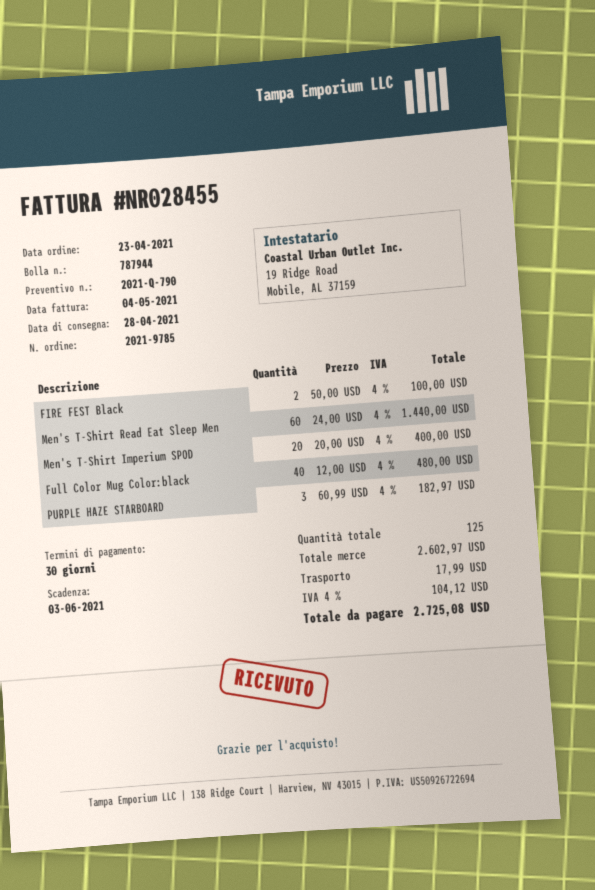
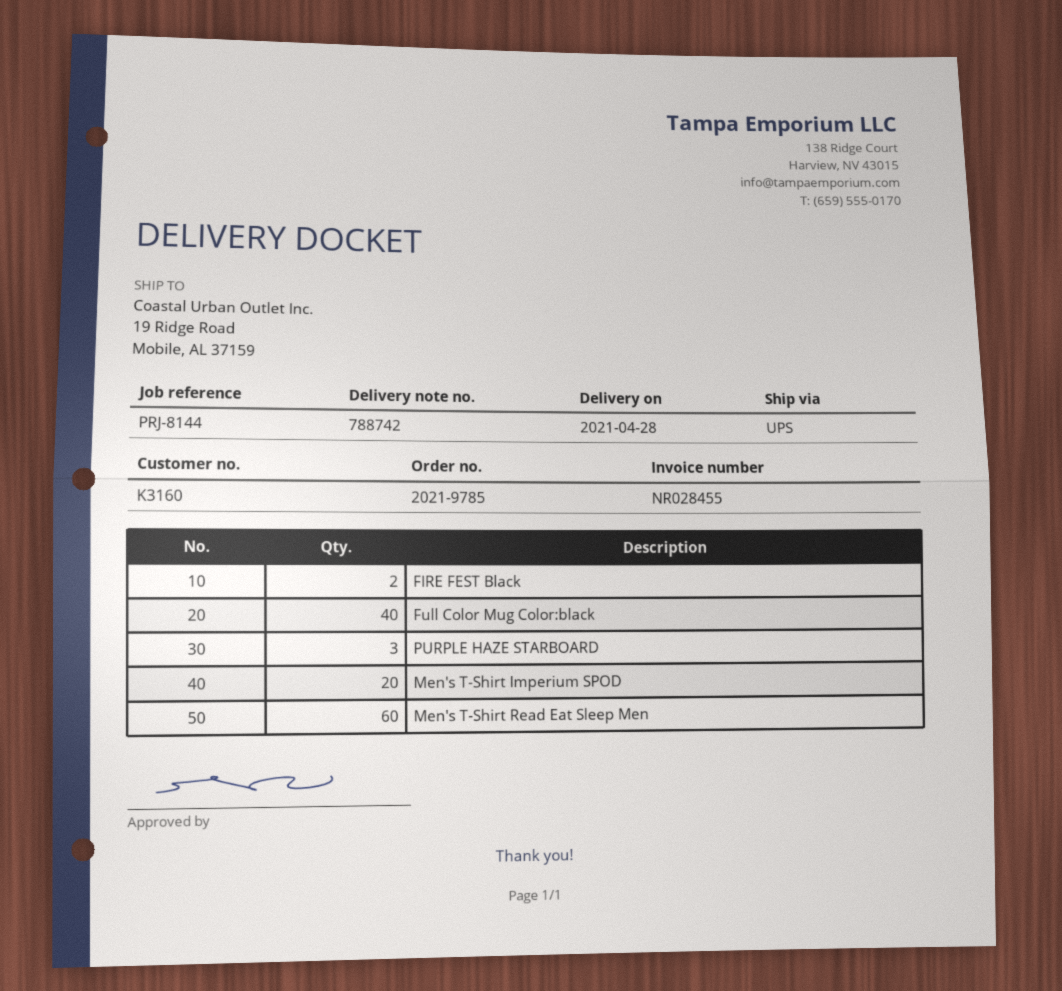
delivery note number: 787944 -> 788742

